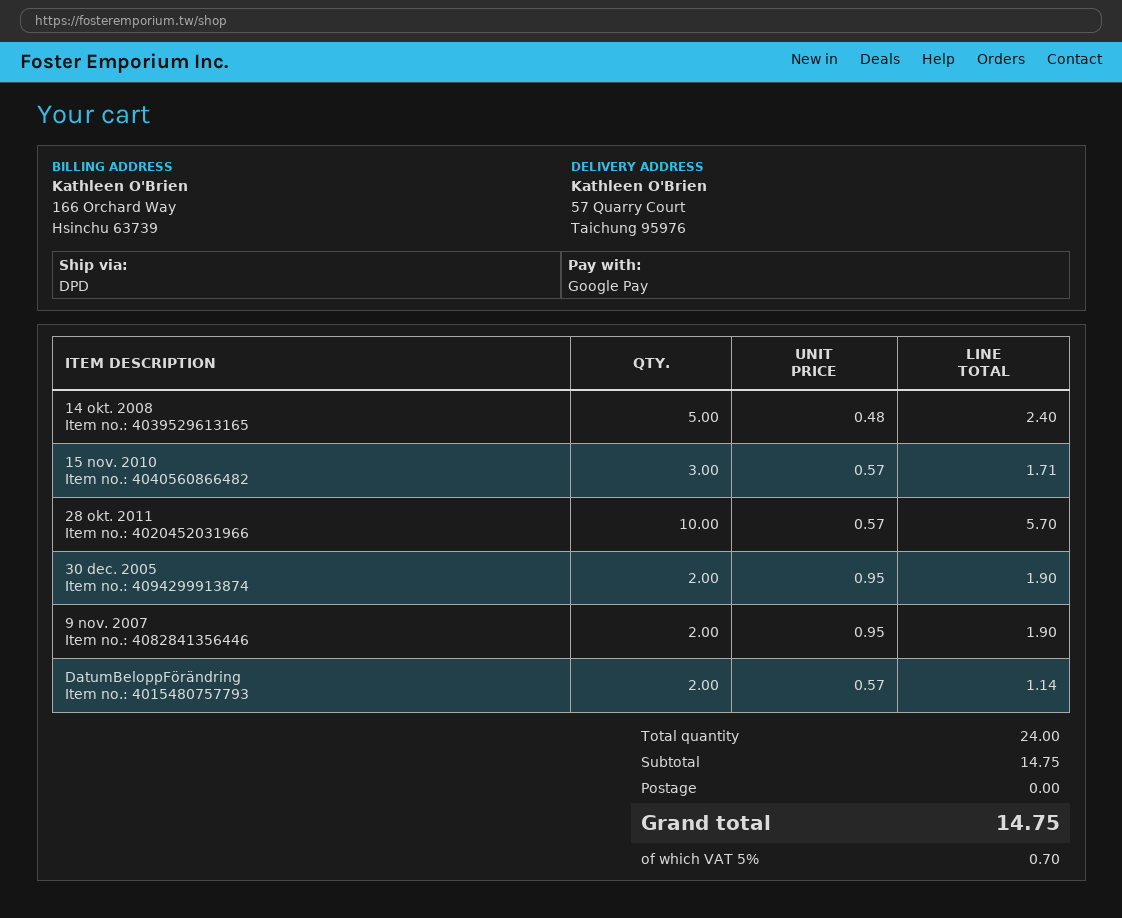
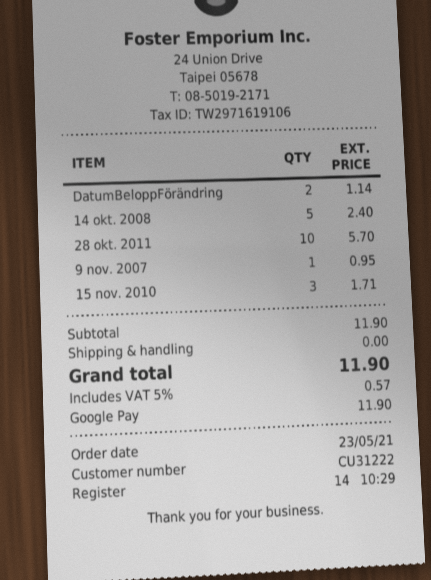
30 dec. 2005: 2 for 1.90 -> none
9 nov. 2007: 2 for 1.90 -> 1 for 0.95
subtotal: 14.75 -> 11.90
tax: 5% = 0.70 -> 5% = 0.57
total: 14.75 -> 11.90

